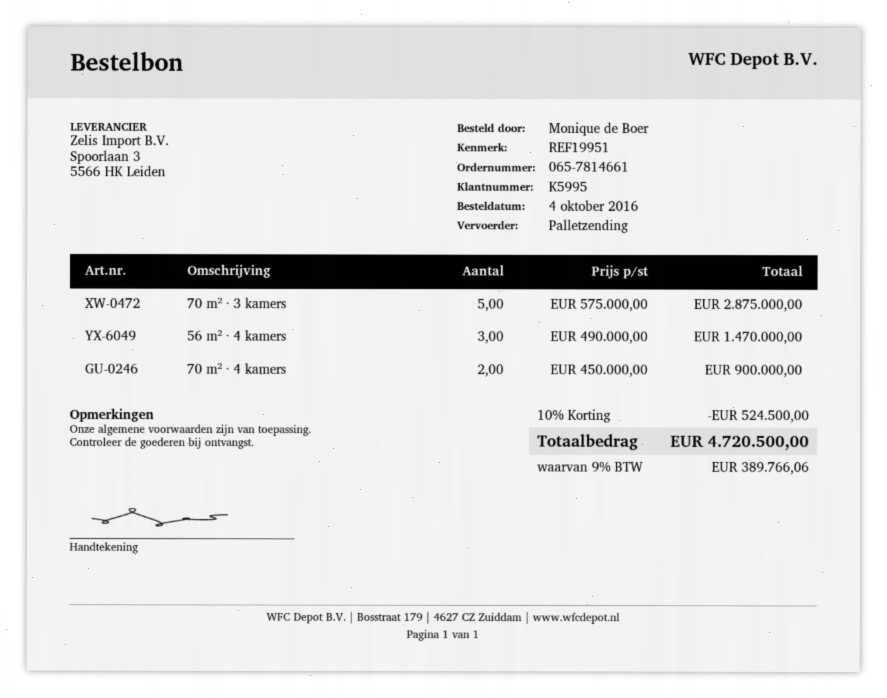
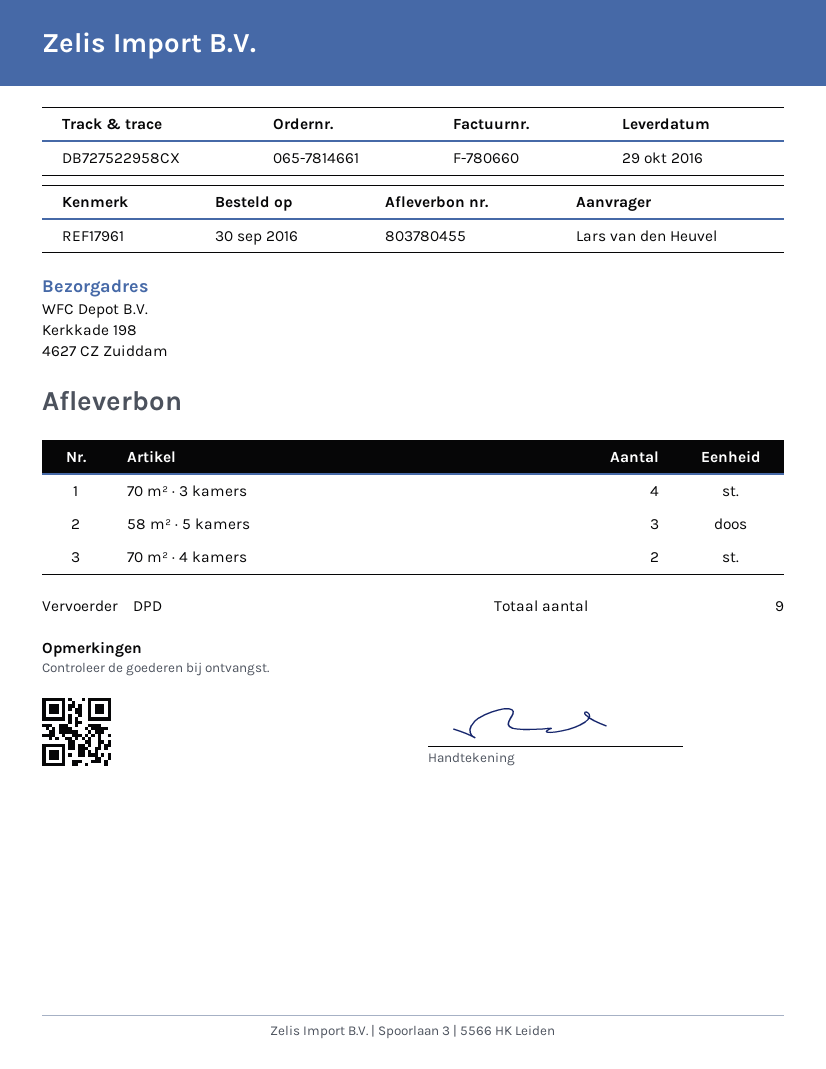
order date: 2016-10-04 -> 2016-09-30
reference: REF19951 -> REF17961
ordered by: Monique de Boer -> Lars van den Heuvel
shipping method: pallet freight -> DPD
70 m² · 3 kamers: 5 -> 4
56 m² · 4 kamers: 3 -> none
58 m² · 5 kamers: none -> 3

